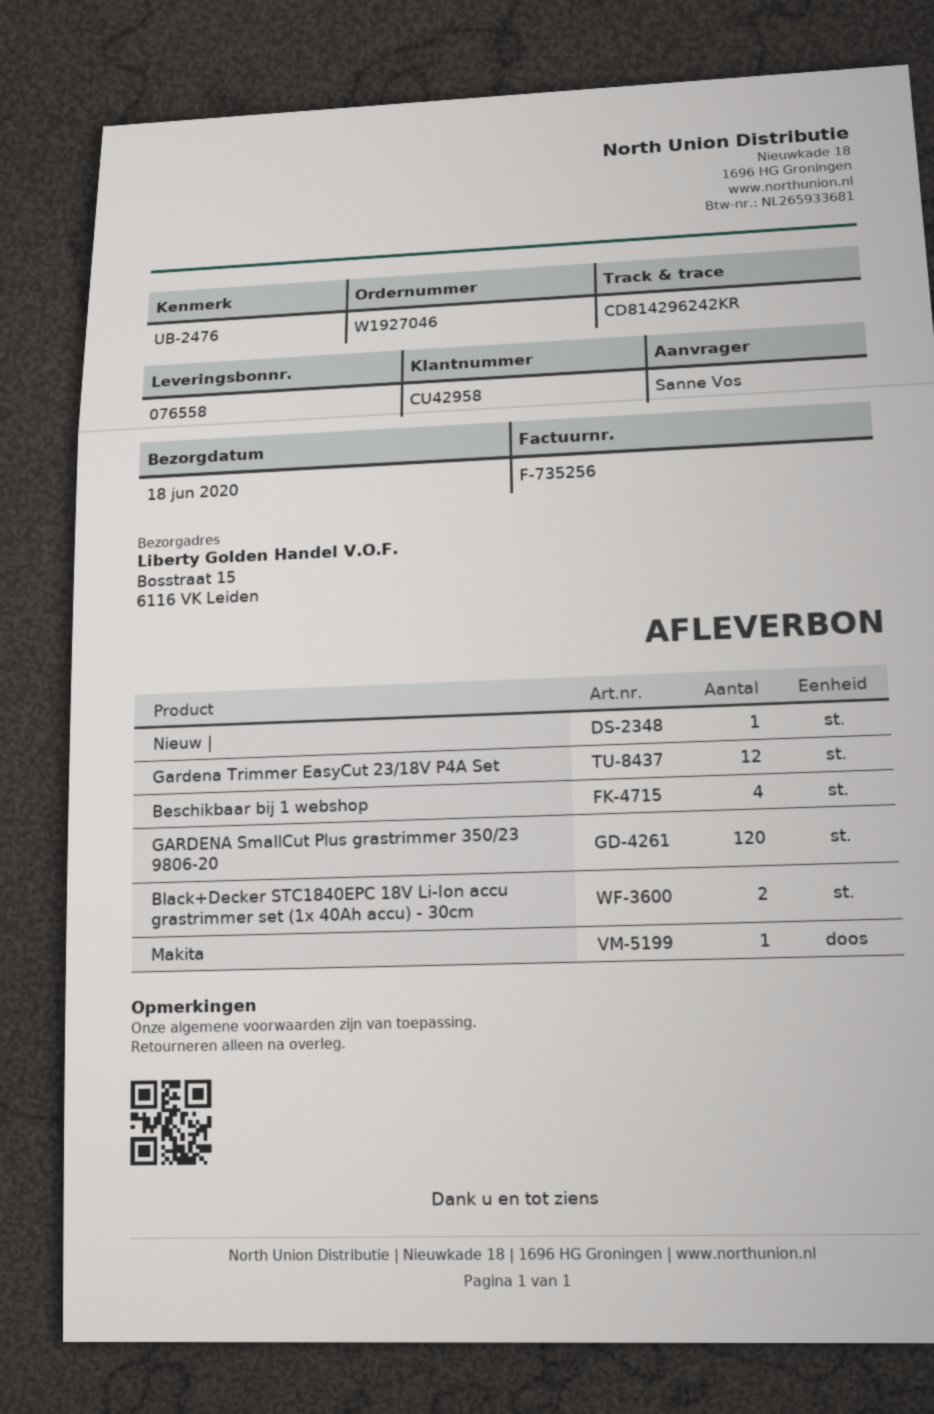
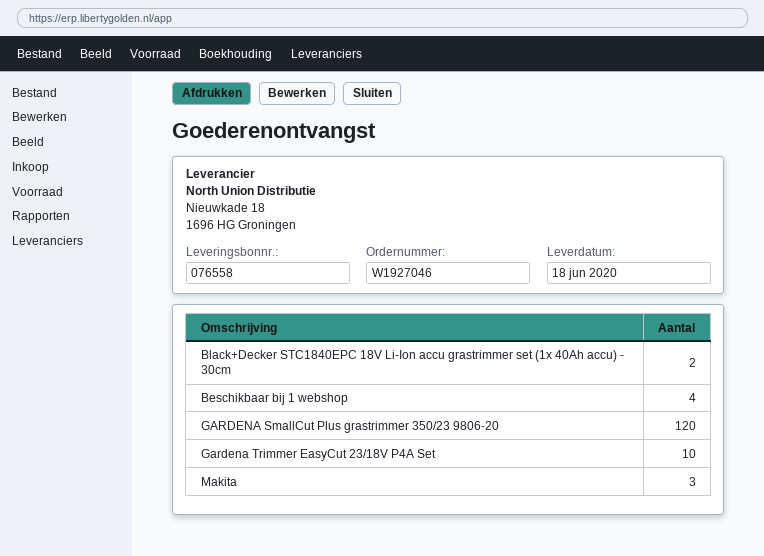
Nieuw |: 1 -> none
Gardena Trimmer EasyCut 23/18V P4A Set: 12 -> 10
Makita: 1 -> 3

